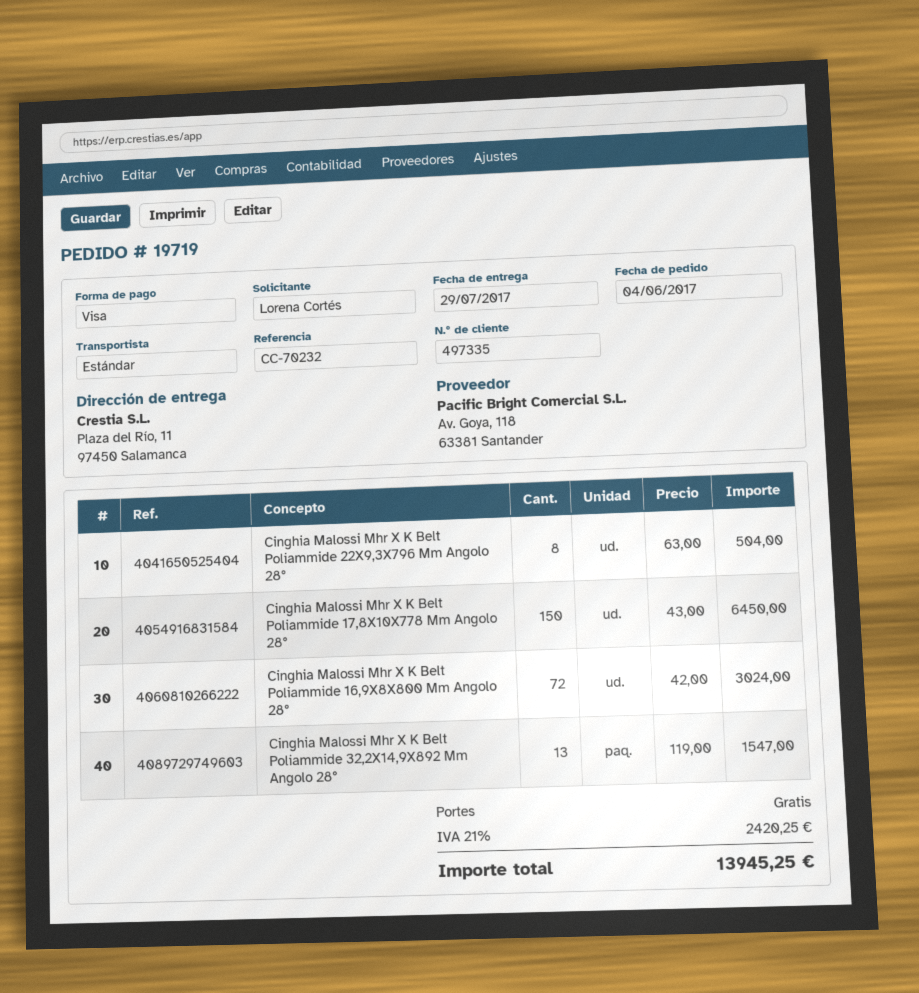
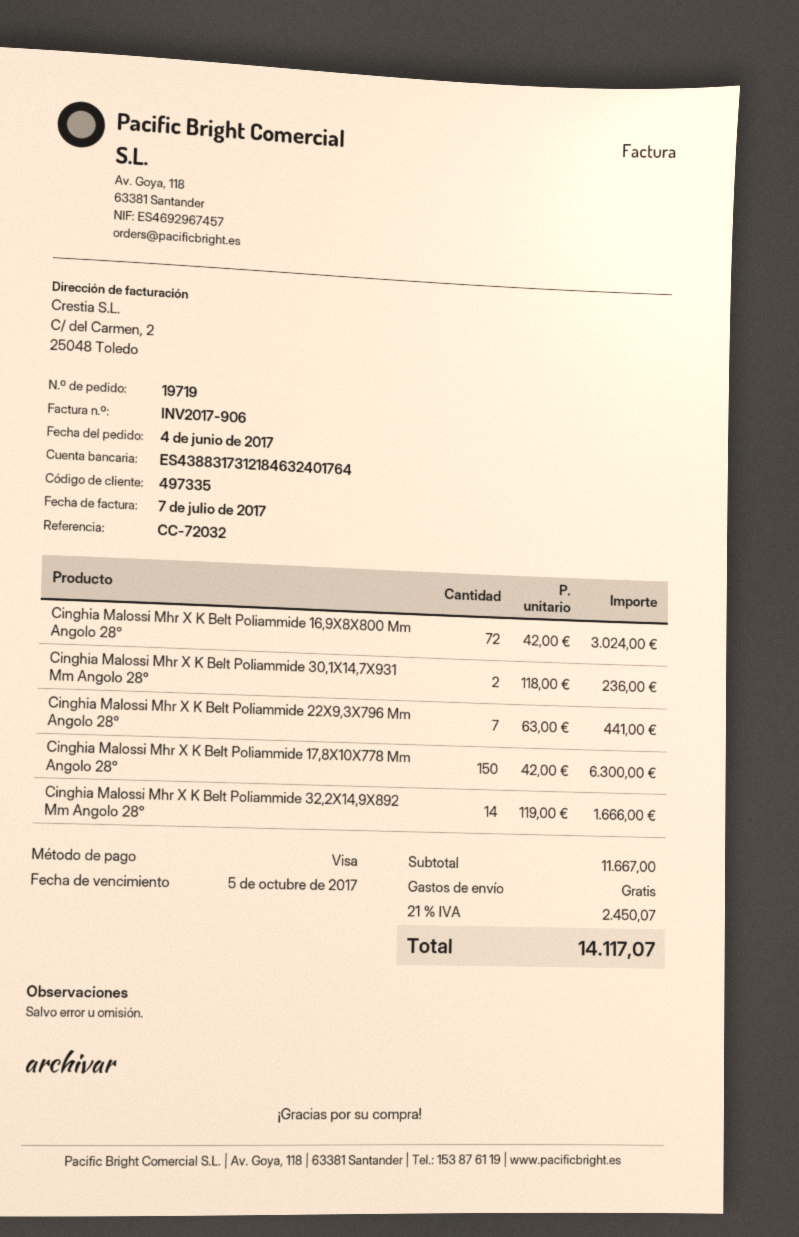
reference: CC-70232 -> CC-72032
Cinghia Malossi Mhr X K Belt Poliammide 22X9,3X796 Mm Angolo 28°: 8 x 63.00 = 504.00 -> 7 x 63.00 = 441.00
Cinghia Malossi Mhr X K Belt Poliammide 17,8X10X778 Mm Angolo 28°: 150 x 43.00 = 6450.00 -> 150 x 42.00 = 6300.00
Cinghia Malossi Mhr X K Belt Poliammide 32,2X14,9X892 Mm Angolo 28°: 13 x 119.00 = 1547.00 -> 14 x 119.00 = 1666.00
Cinghia Malossi Mhr X K Belt Poliammide 30,1X14,7X931 Mm Angolo 28°: none -> 2 x 118.00 = 236.00
tax: 21% = 2420.25 -> 21% = 2450.07
total: 13945.25 -> 14117.07

